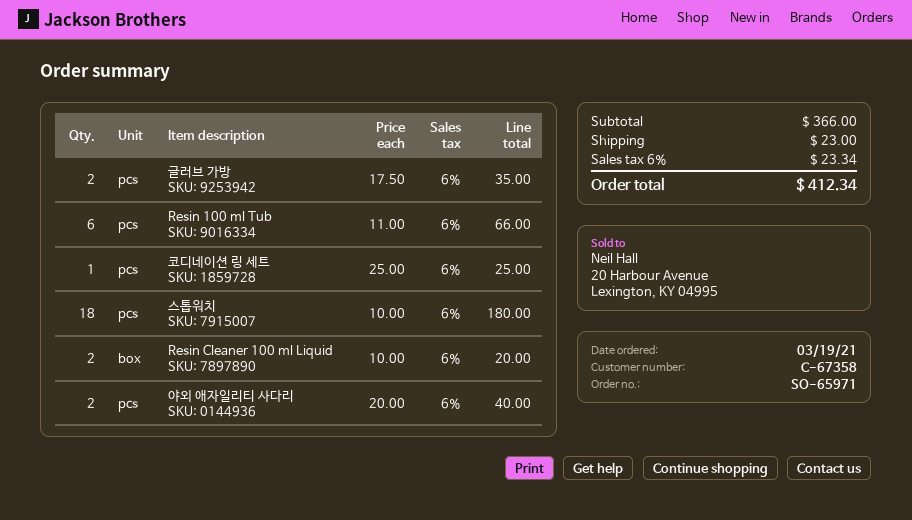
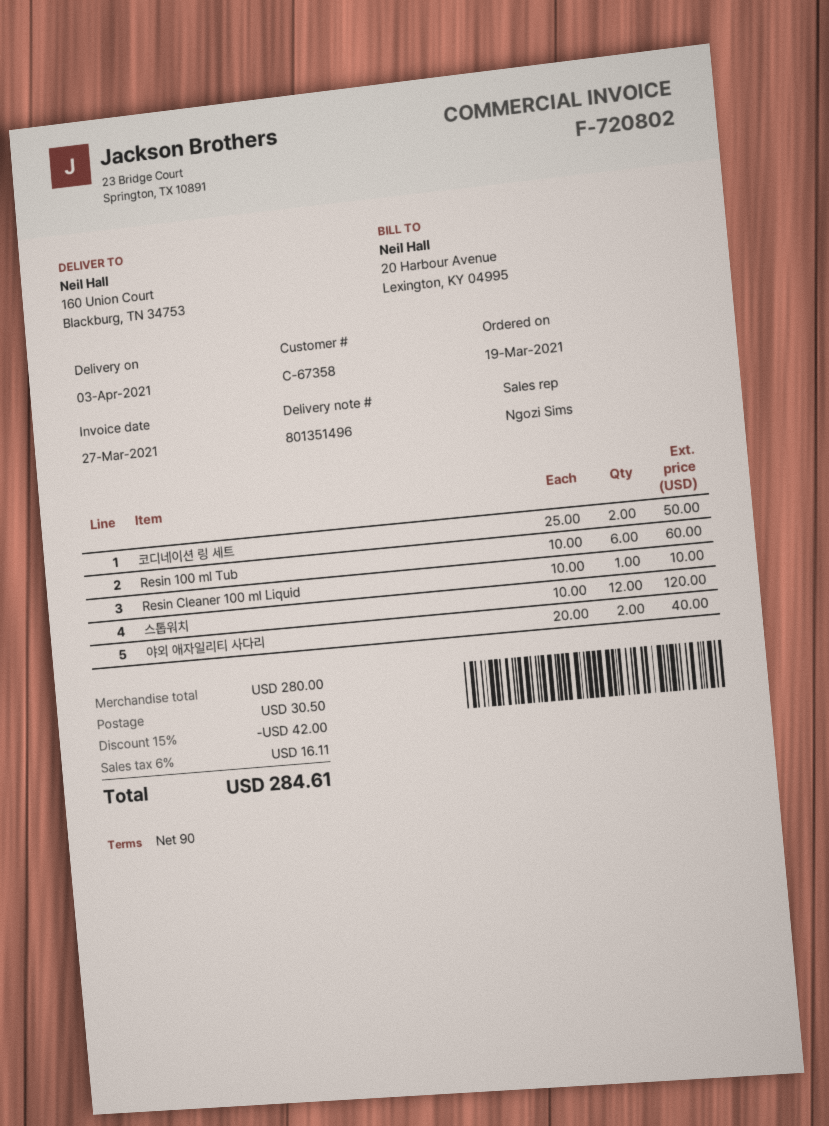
글러브 가방: 2 x 17.50 = 35.00 -> none
Resin 100 ml Tub: 6 x 11.00 = 66.00 -> 6 x 10.00 = 60.00
코디네이션 링 세트: 1 x 25.00 = 25.00 -> 2 x 25.00 = 50.00
스톱워치: 18 x 10.00 = 180.00 -> 12 x 10.00 = 120.00
Resin Cleaner 100 ml Liquid: 2 x 10.00 = 20.00 -> 1 x 10.00 = 10.00
subtotal: 366.00 -> 280.00
discount: none -> 15% = 42.00
shipping: 23.00 -> 30.50
tax: 6% = 23.34 -> 6% = 16.11
total: 412.34 -> 284.61

